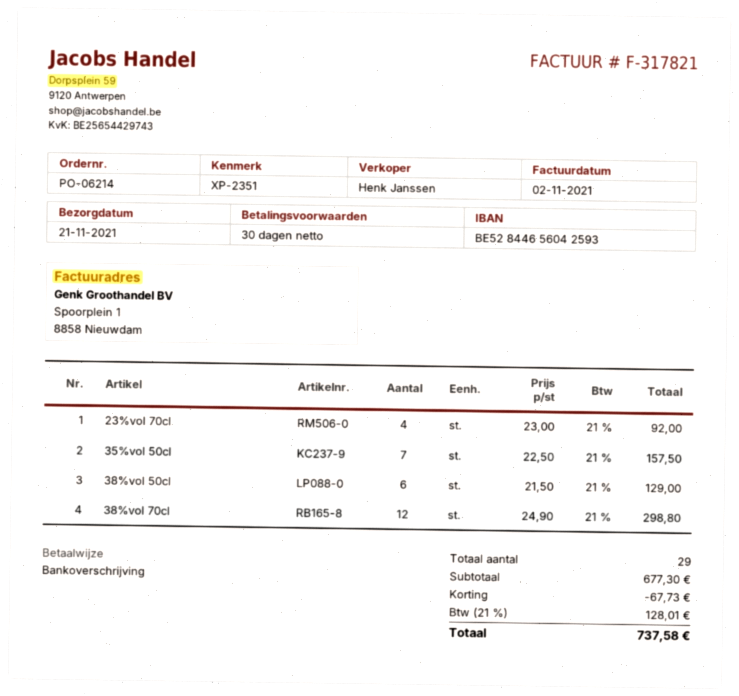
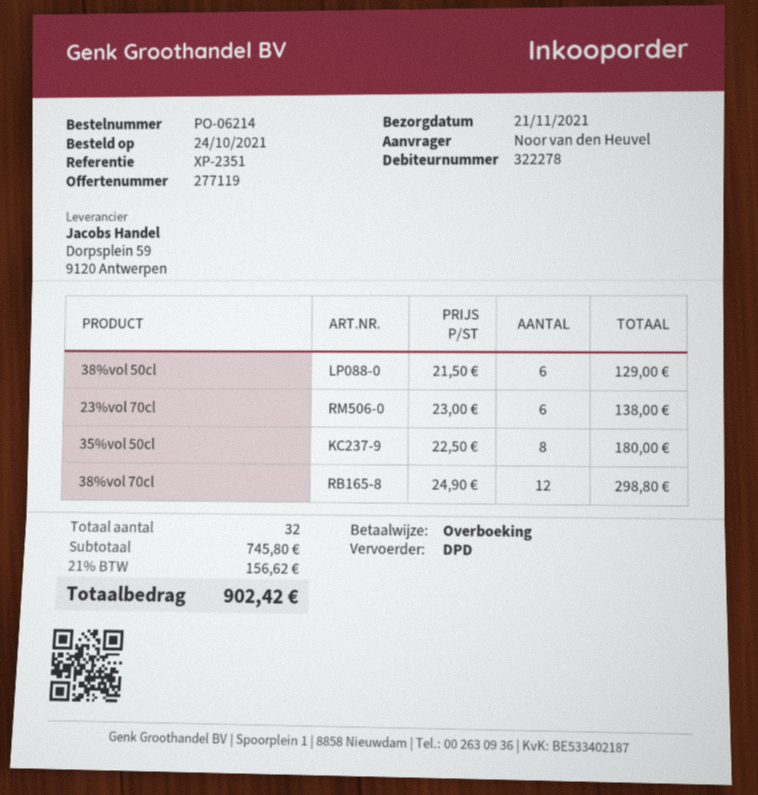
23%vol 70cl: 4 x 23.00 = 92.00 -> 6 x 23.00 = 138.00
35%vol 50cl: 7 x 22.50 = 157.50 -> 8 x 22.50 = 180.00
total quantity: 29 -> 32
subtotal: 677.30 -> 745.80
discount: 67.73 -> none
tax: 21% = 128.01 -> 21% = 156.62
total: 737.58 -> 902.42

